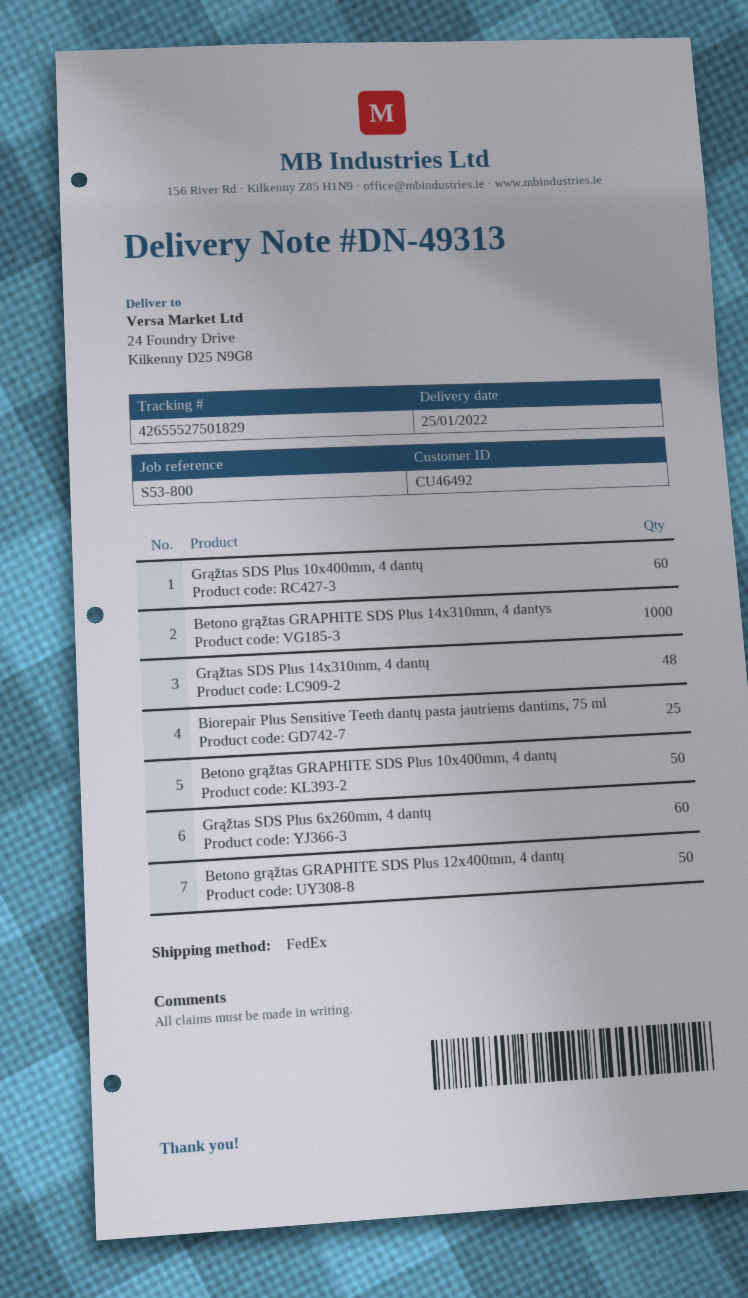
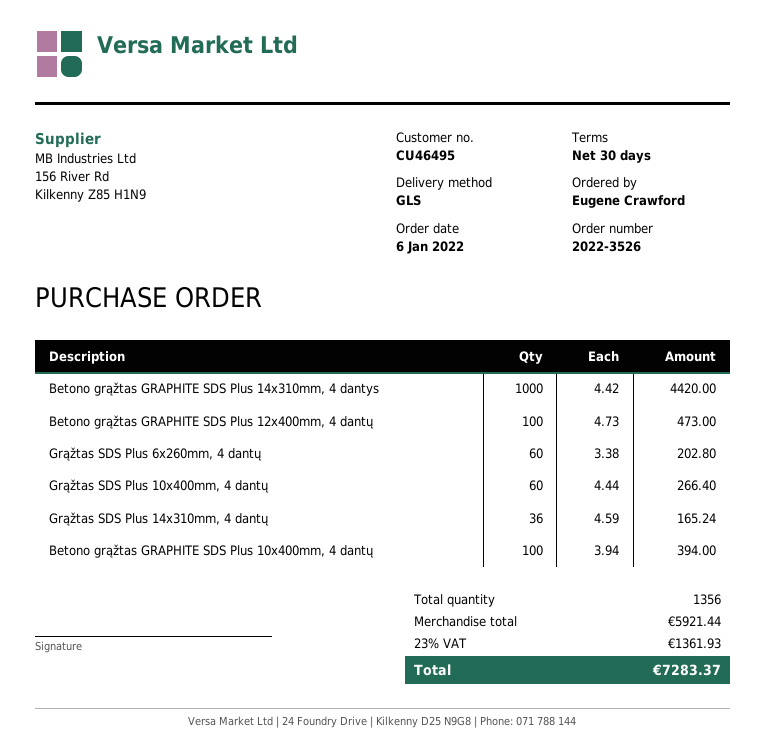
customer number: CU46492 -> CU46495
shipping method: FedEx -> GLS
Grąžtas SDS Plus 14x310mm, 4 dantų: 48 -> 36
Biorepair Plus Sensitive Teeth dantų pasta jautriems dantims, 75 ml: 25 -> none
Betono grąžtas GRAPHITE SDS Plus 10x400mm, 4 dantų: 50 -> 100
Betono grąžtas GRAPHITE SDS Plus 12x400mm, 4 dantų: 50 -> 100

